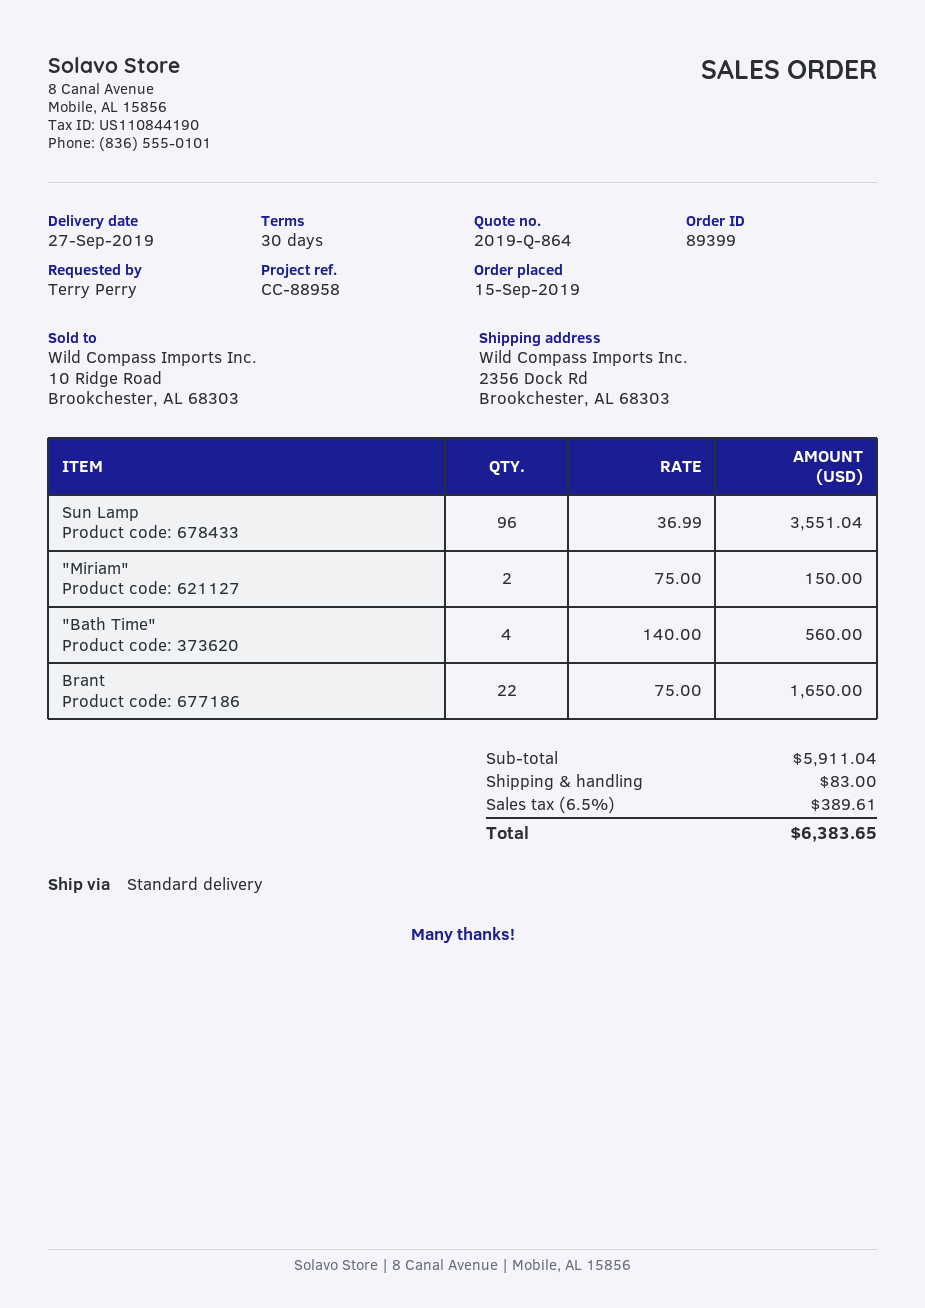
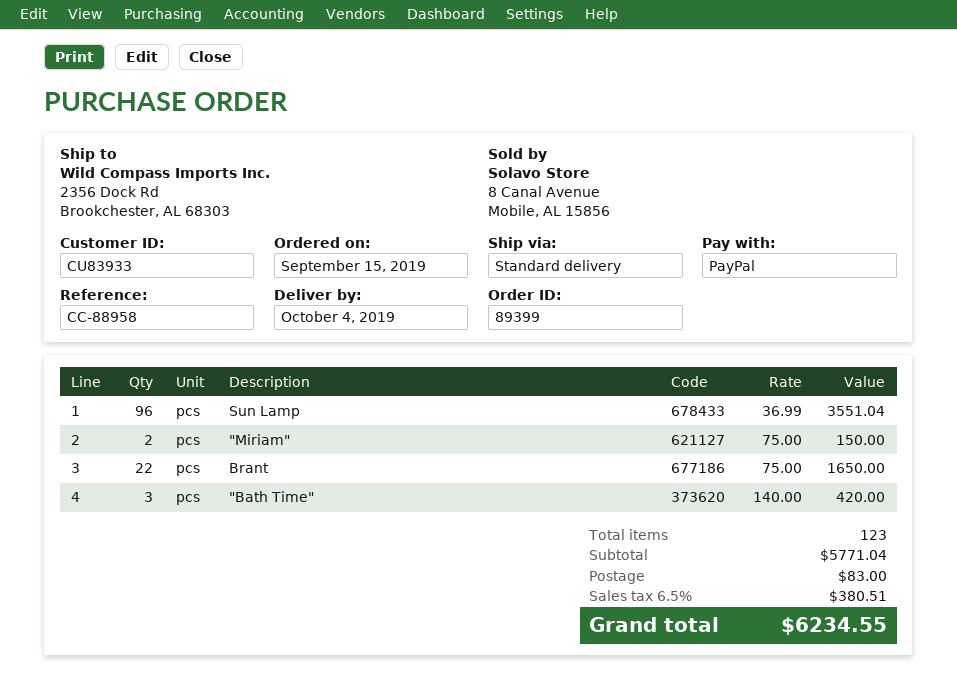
delivery date: 2019-09-27 -> 2019-10-04
"Bath Time": 4 x 140.00 = 560.00 -> 3 x 140.00 = 420.00
subtotal: 5911.04 -> 5771.04
tax: 6.5% = 389.61 -> 6.5% = 380.51
total: 6383.65 -> 6234.55

